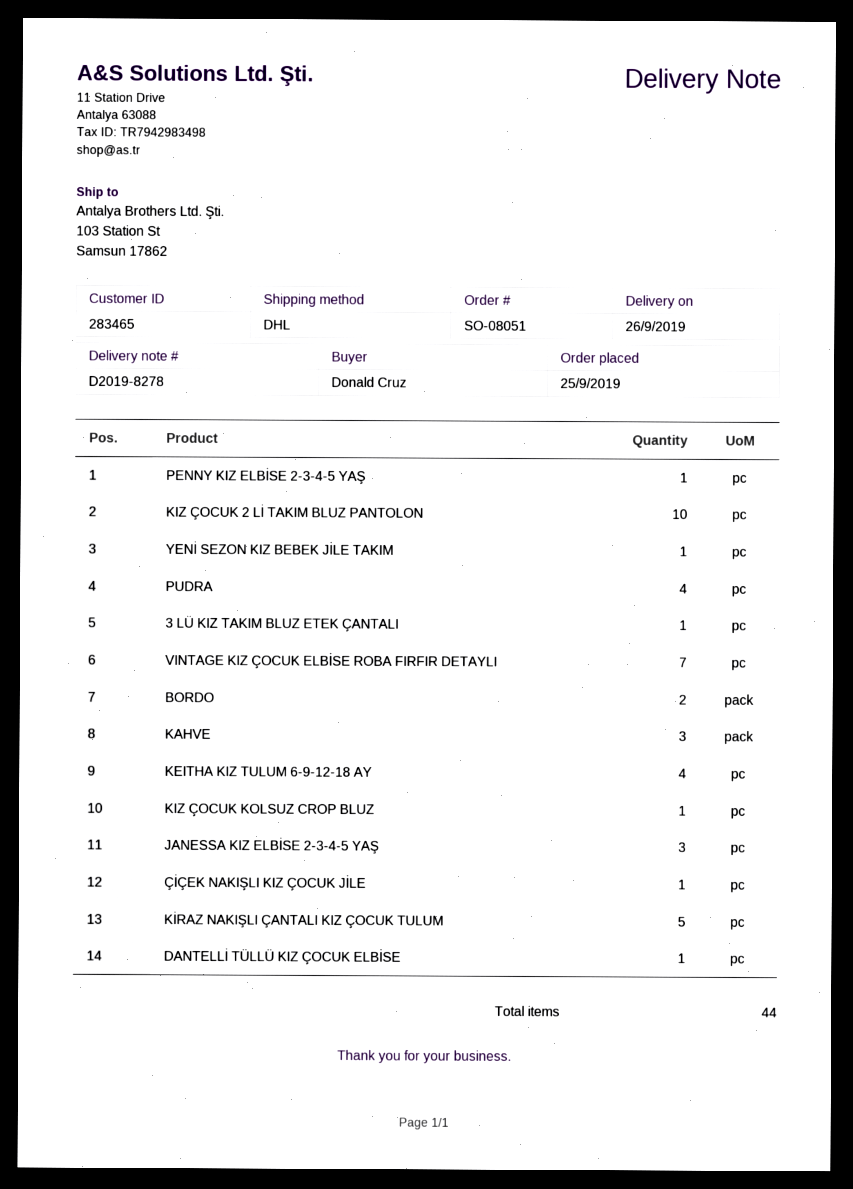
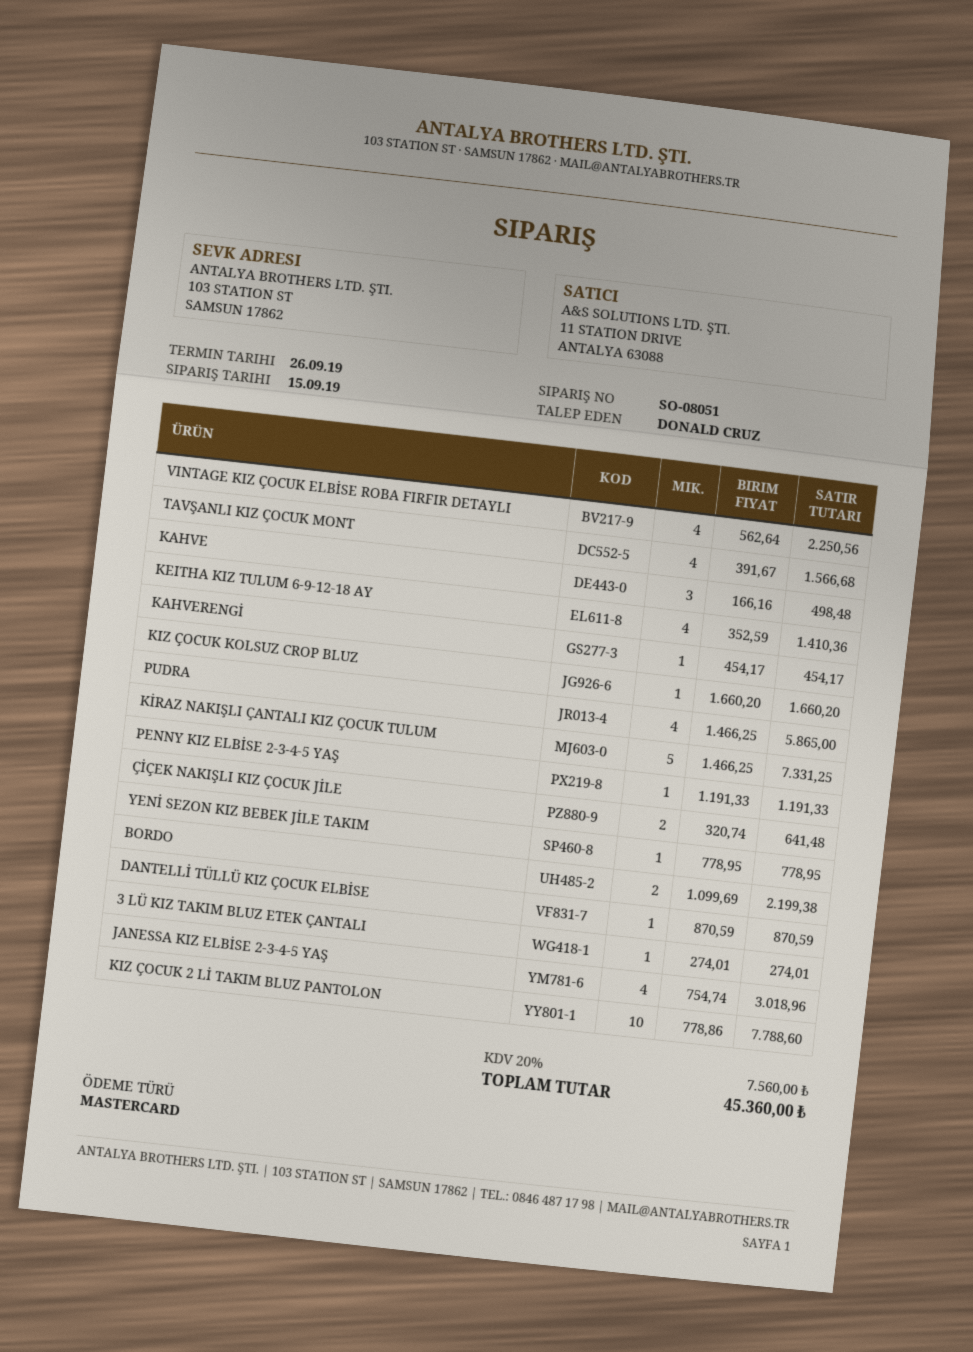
order date: 2019-09-25 -> 2019-09-15
VINTAGE KIZ ÇOCUK ELBİSE ROBA FIRFIR DETAYLI: 7 -> 4
JANESSA KIZ ELBİSE 2-3-4-5 YAŞ: 3 -> 4
ÇİÇEK NAKIŞLI KIZ ÇOCUK JİLE: 1 -> 2
TAVŞANLI KIZ ÇOCUK MONT: none -> 4
KAHVERENGİ: none -> 1

